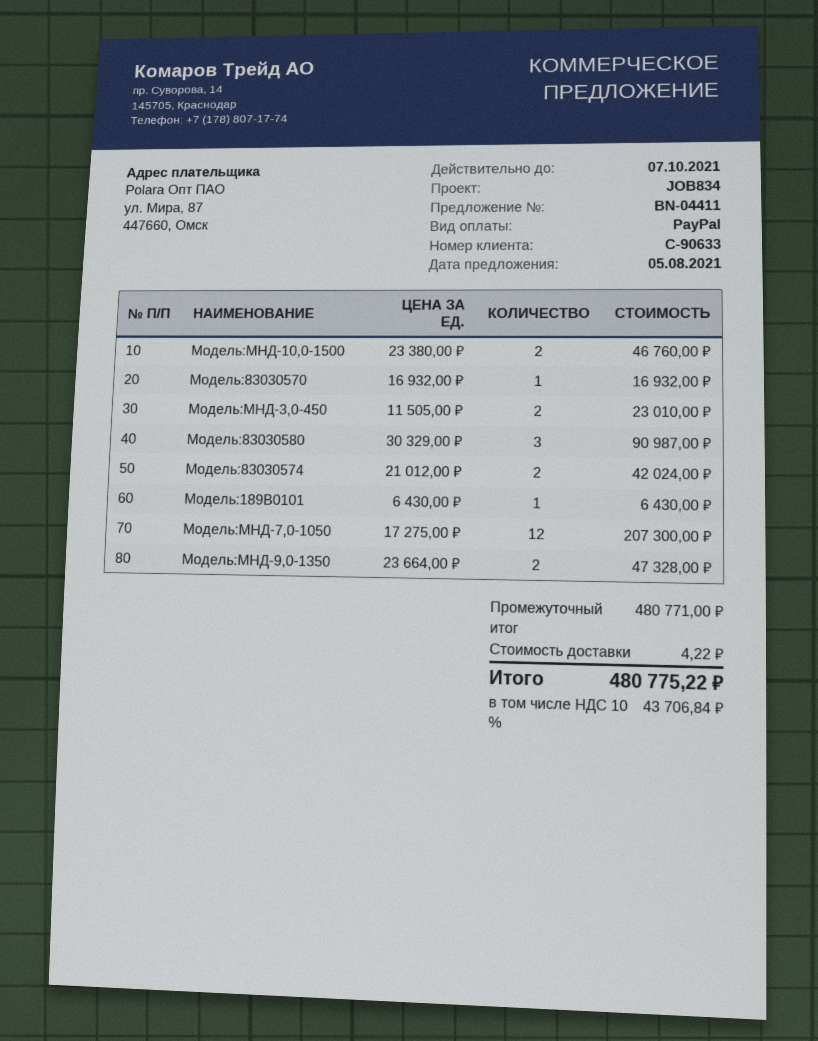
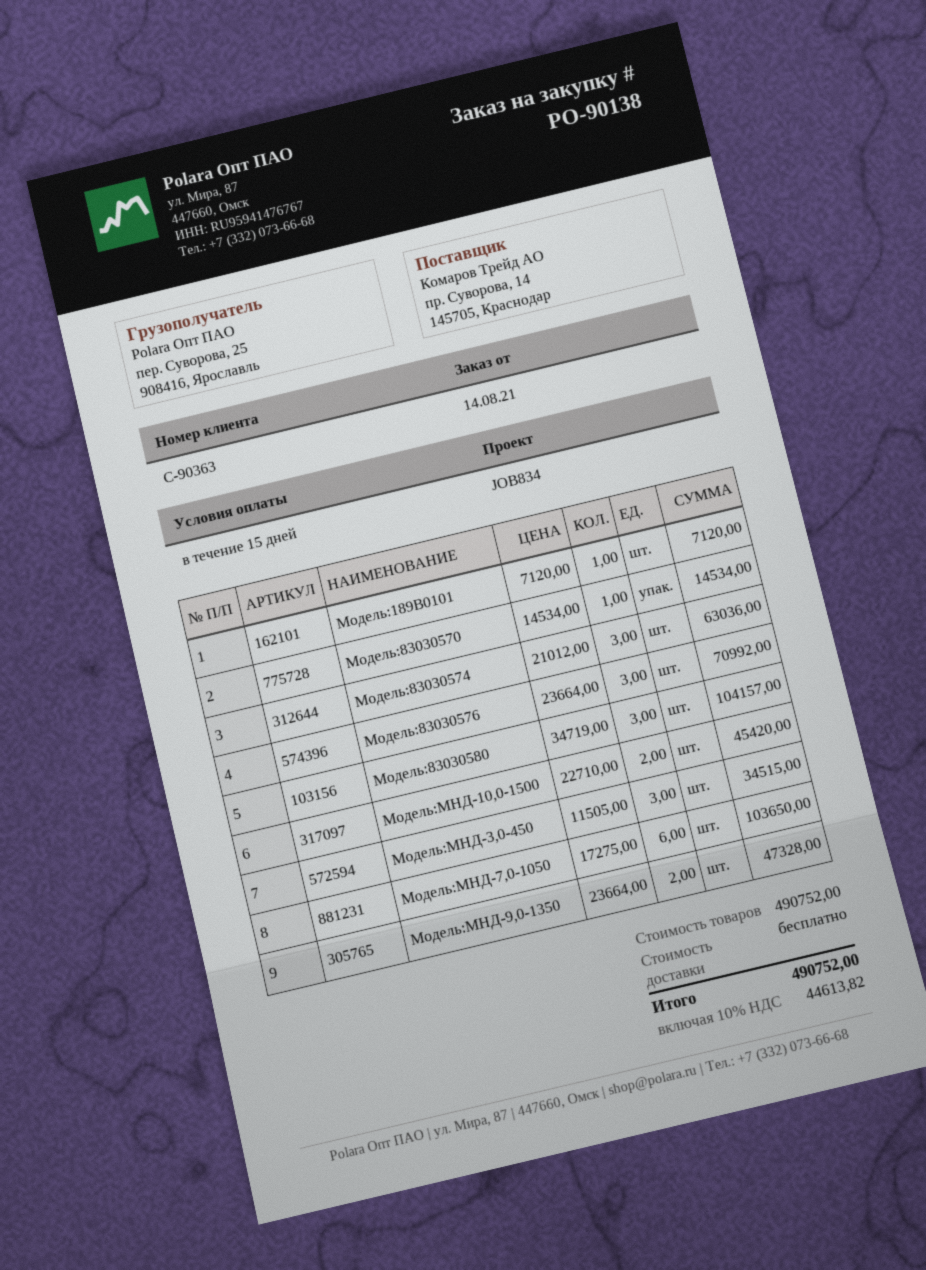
customer number: C-90633 -> C-90363
Модель:МНД-10,0-1500: 2 x 23380.00 = 46760.00 -> 2 x 22710.00 = 45420.00
Модель:83030570: 1 x 16932.00 = 16932.00 -> 1 x 14534.00 = 14534.00
Модель:МНД-3,0-450: 2 x 11505.00 = 23010.00 -> 3 x 11505.00 = 34515.00
Модель:83030580: 3 x 30329.00 = 90987.00 -> 3 x 34719.00 = 104157.00
Модель:83030574: 2 x 21012.00 = 42024.00 -> 3 x 21012.00 = 63036.00
Модель:189B0101: 1 x 6430.00 = 6430.00 -> 1 x 7120.00 = 7120.00
Модель:МНД-7,0-1050: 12 x 17275.00 = 207300.00 -> 6 x 17275.00 = 103650.00
Модель:83030576: none -> 3 x 23664.00 = 70992.00
subtotal: 480771.00 -> 490752.00
shipping: 4.22 -> 0.00
tax: 10% = 43706.84 -> 10% = 44613.82
total: 480775.22 -> 490752.00

